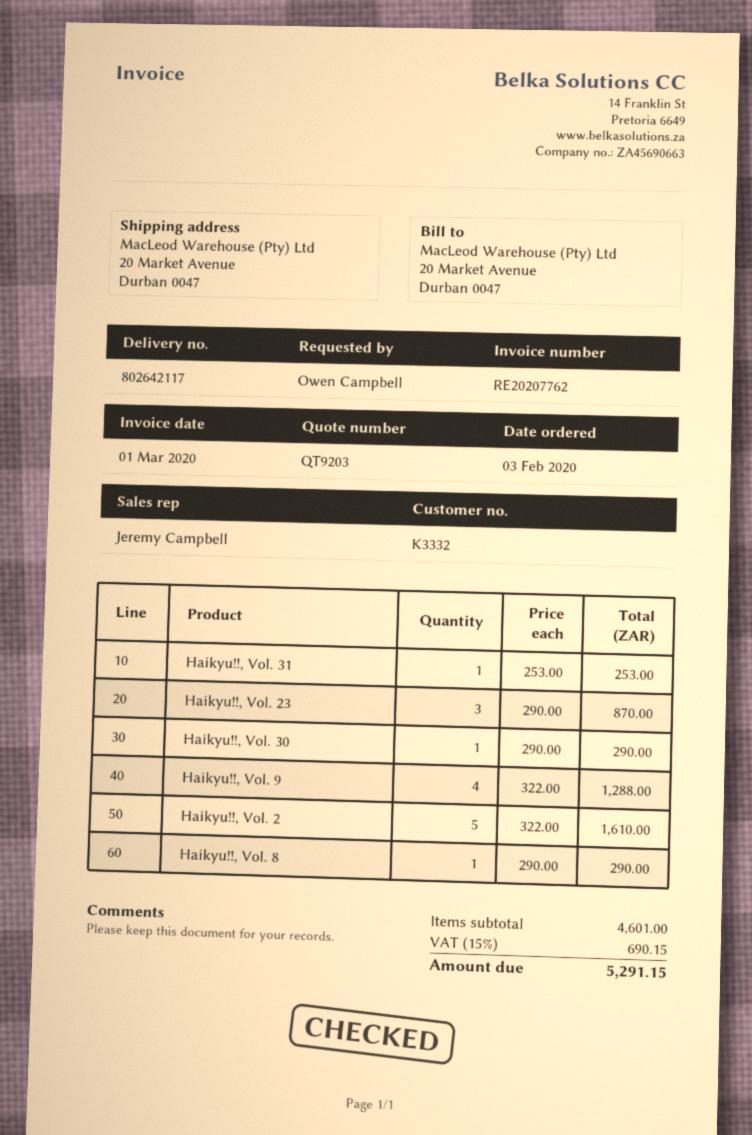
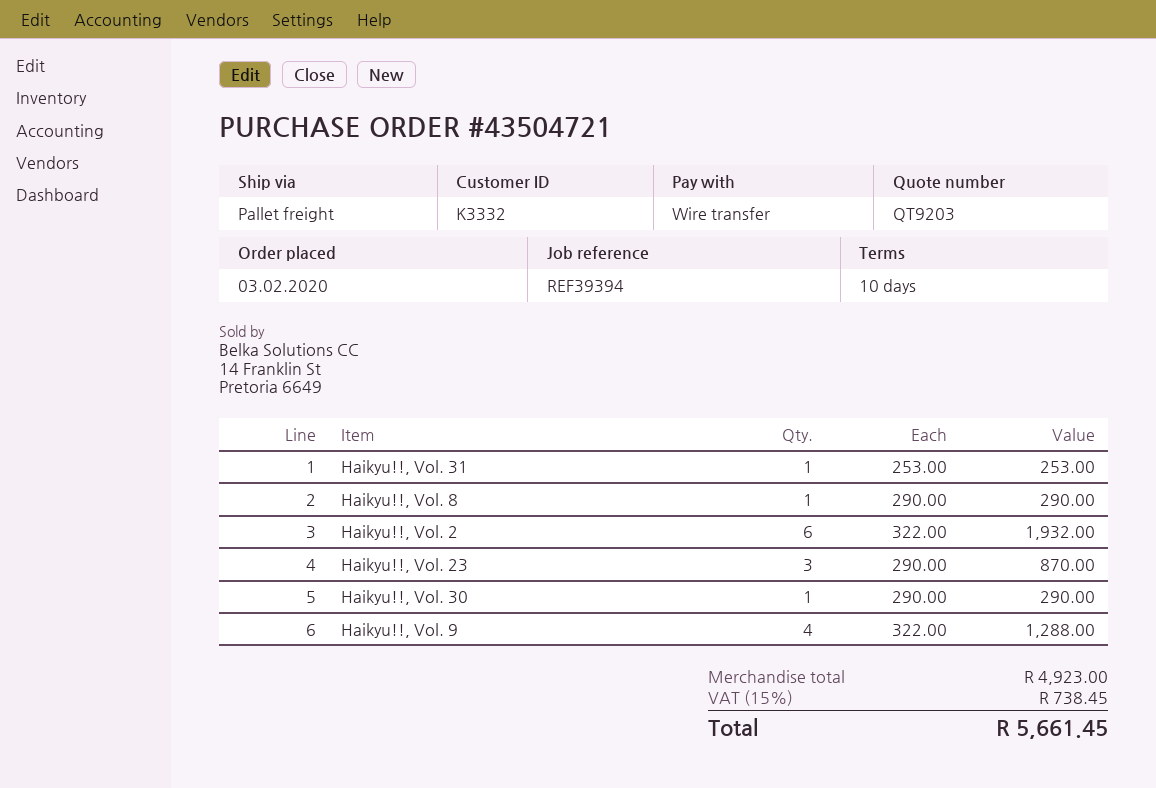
Haikyu!!, Vol. 2: 5 x 322.00 = 1610.00 -> 6 x 322.00 = 1932.00
subtotal: 4601.00 -> 4923.00
tax: 15% = 690.15 -> 15% = 738.45
total: 5291.15 -> 5661.45

